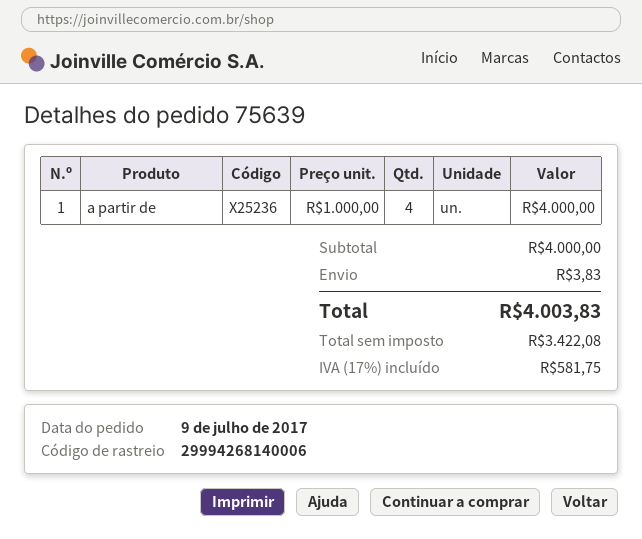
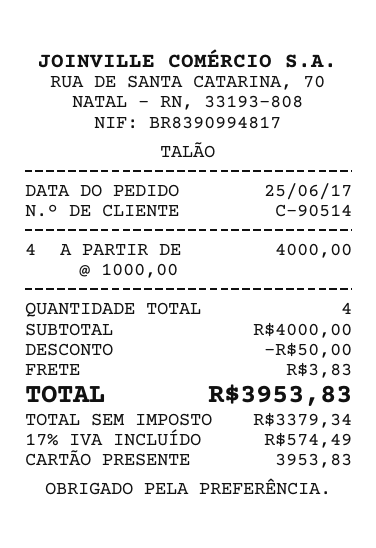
order date: 2017-07-09 -> 2017-06-25
discount: none -> 50.00
net: 3422.08 -> 3379.34
tax: 17% = 581.75 -> 17% = 574.49
total: 4003.83 -> 3953.83

